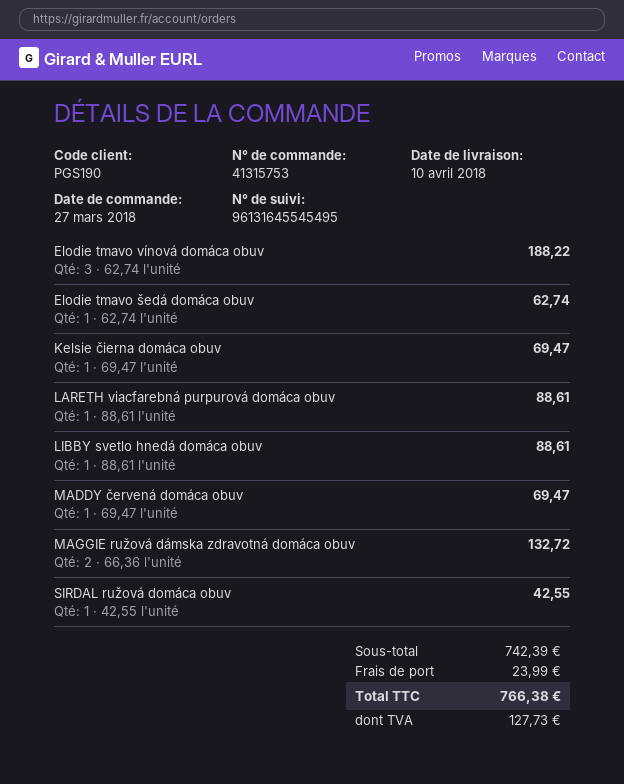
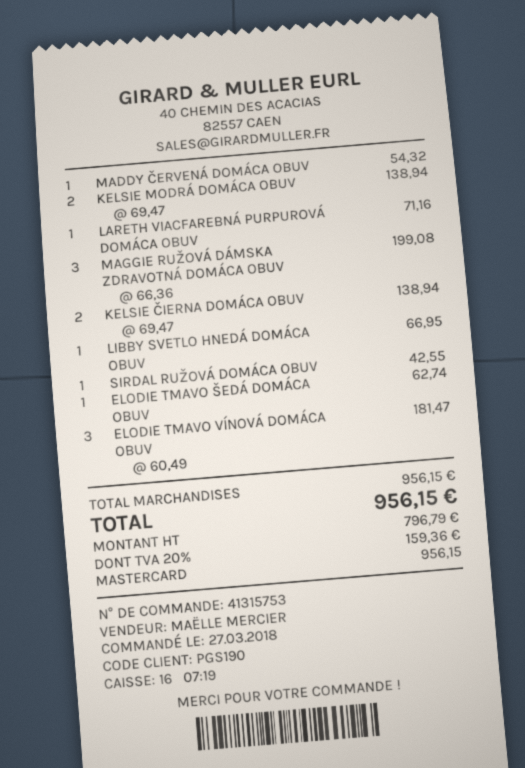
Elodie tmavo vínová domáca obuv: 3 x 62.74 = 188.22 -> 3 x 60.49 = 181.47
Kelsie čierna domáca obuv: 1 x 69.47 = 69.47 -> 2 x 69.47 = 138.94
LARETH viacfarebná purpurová domáca obuv: 1 x 88.61 = 88.61 -> 1 x 71.16 = 71.16
LIBBY svetlo hnedá domáca obuv: 1 x 88.61 = 88.61 -> 1 x 66.95 = 66.95
MADDY červená domáca obuv: 1 x 69.47 = 69.47 -> 1 x 54.32 = 54.32
MAGGIE ružová dámska zdravotná domáca obuv: 2 x 66.36 = 132.72 -> 3 x 66.36 = 199.08
KELSIE MODRÁ DOMÁCA OBUV: none -> 2 x 69.47 = 138.94
subtotal: 742.39 -> 956.15
shipping: 23.99 -> none
tax: 127.73 -> 159.36
total: 766.38 -> 956.15

